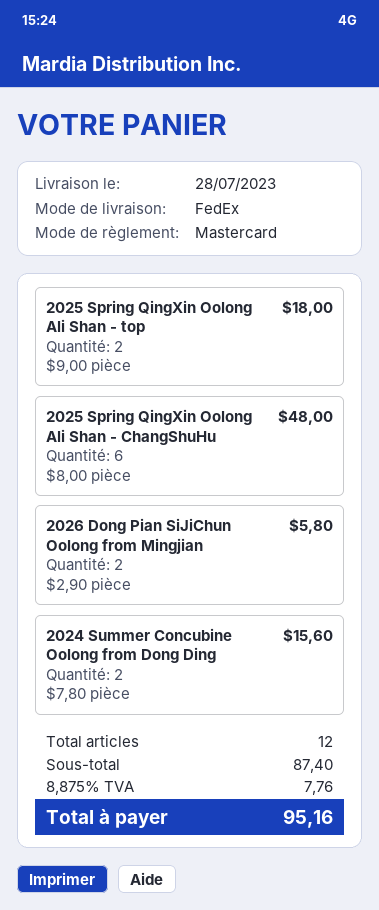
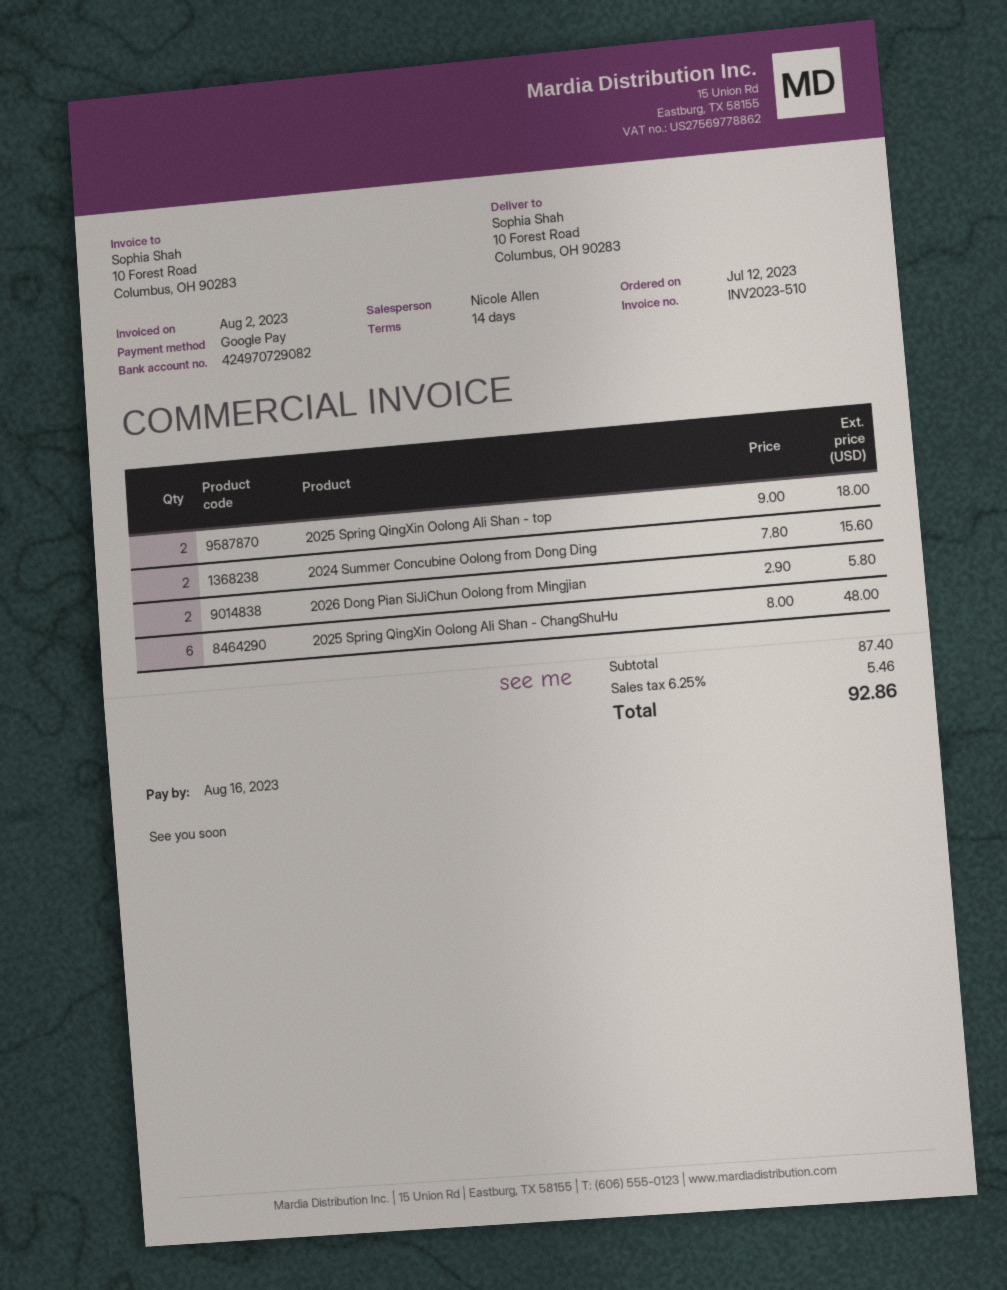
payment method: Mastercard -> Google Pay
tax: 8.875% = 7.76 -> 6.25% = 5.46
total: 95.16 -> 92.86

